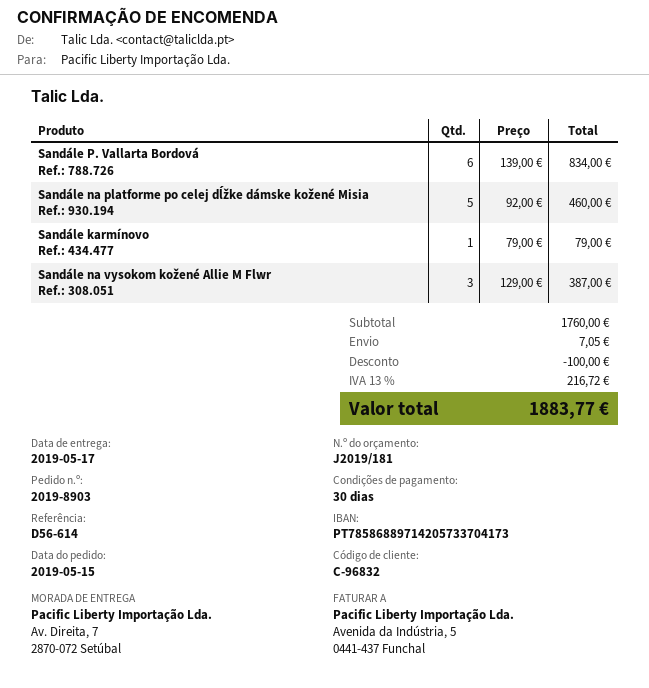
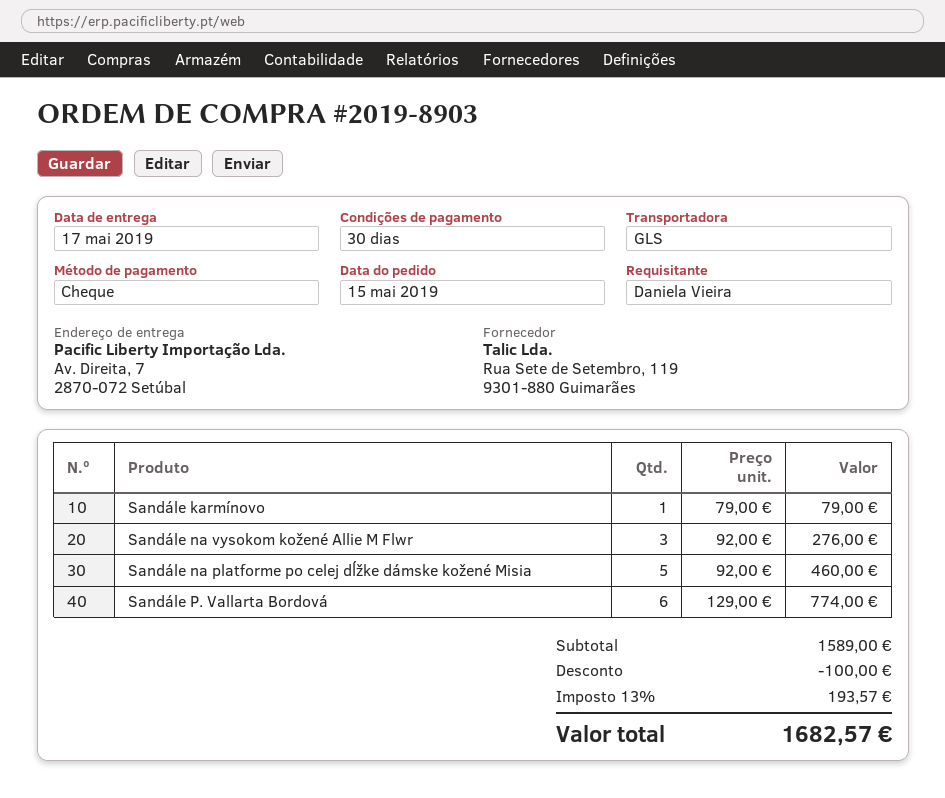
Sandále P. Vallarta Bordová: 6 x 139.00 = 834.00 -> 6 x 129.00 = 774.00
Sandále na vysokom kožené Allie M Flwr: 3 x 129.00 = 387.00 -> 3 x 92.00 = 276.00
subtotal: 1760.00 -> 1589.00
shipping: 7.05 -> none
tax: 13% = 216.72 -> 13% = 193.57
total: 1883.77 -> 1682.57

